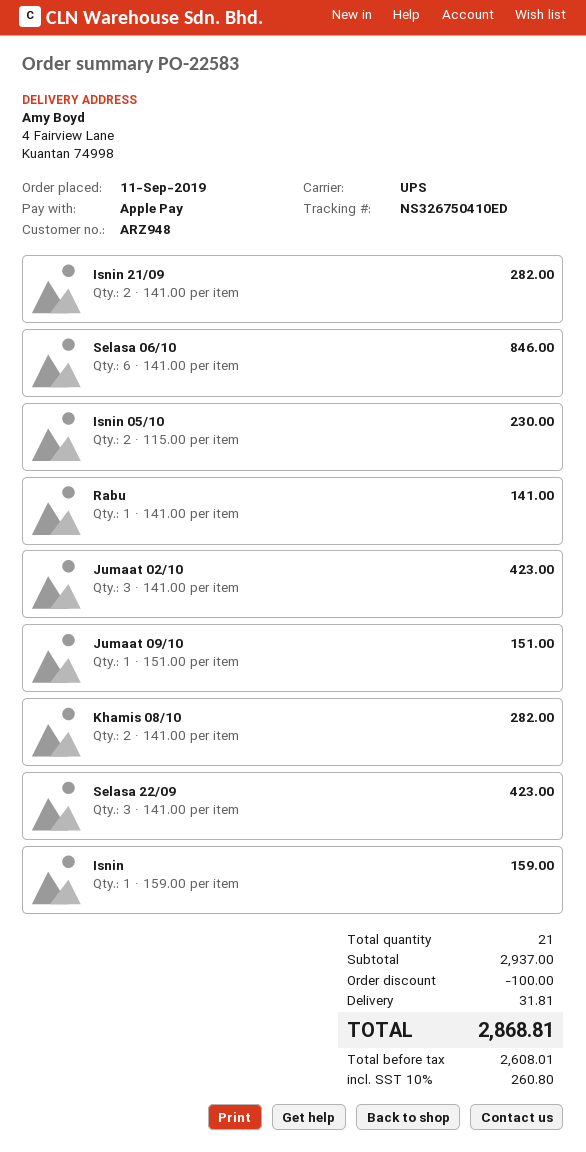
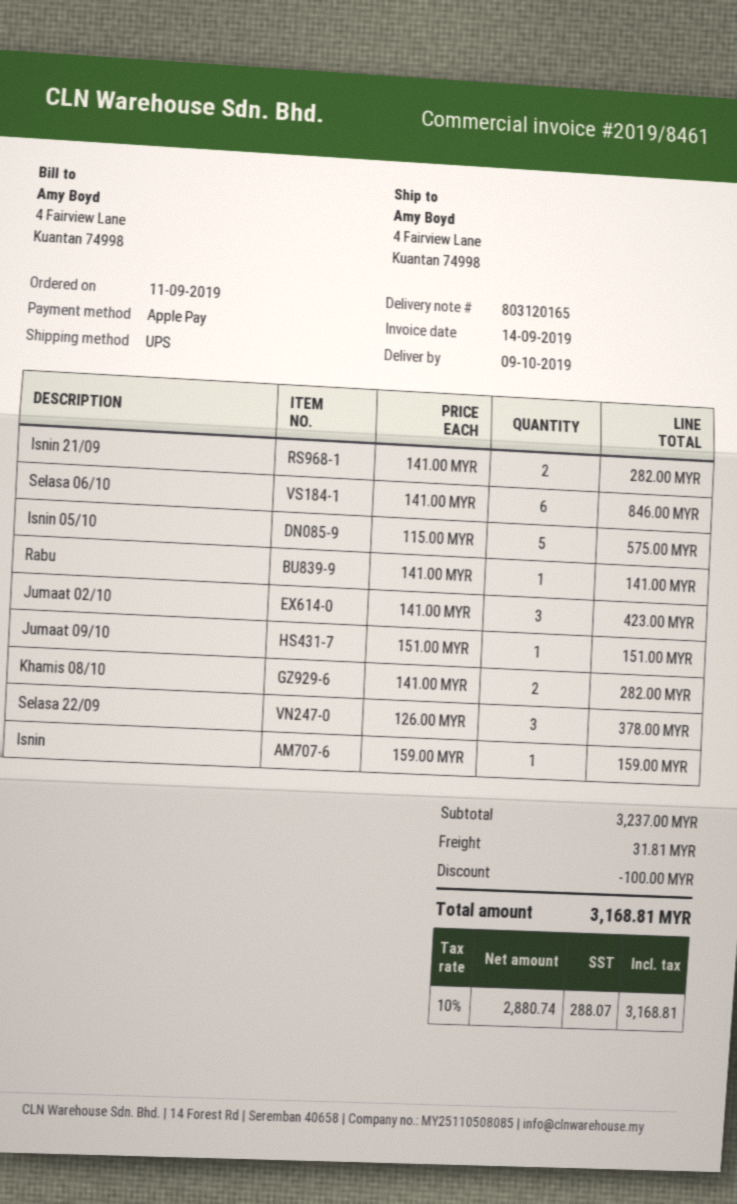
Isnin 05/10: 2 x 115.00 = 230.00 -> 5 x 115.00 = 575.00
Selasa 22/09: 3 x 141.00 = 423.00 -> 3 x 126.00 = 378.00
subtotal: 2937.00 -> 3237.00
net: 2608.01 -> 2880.74
tax: 10% = 260.80 -> 10% = 288.07
total: 2868.81 -> 3168.81

